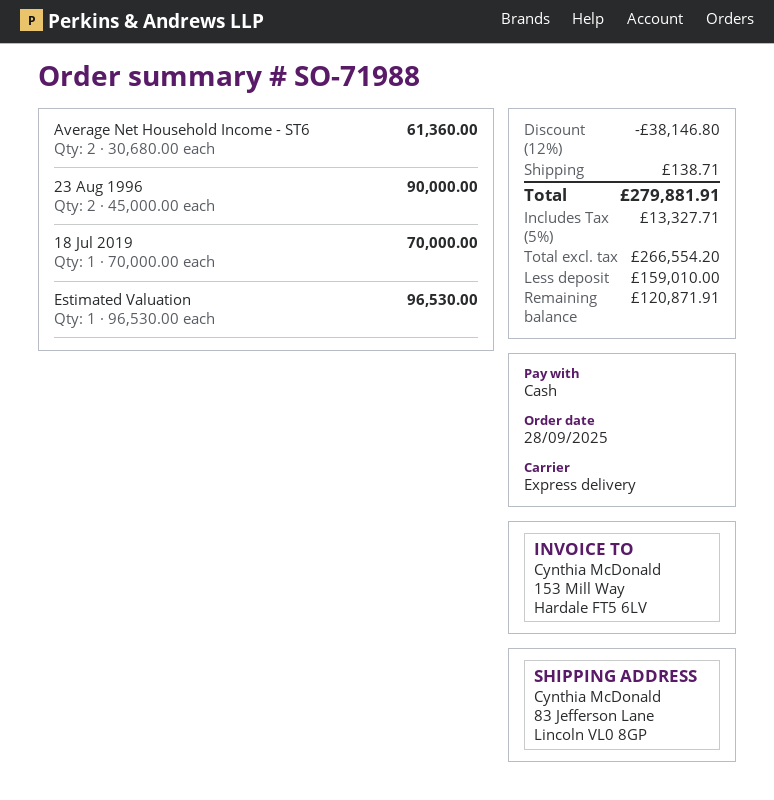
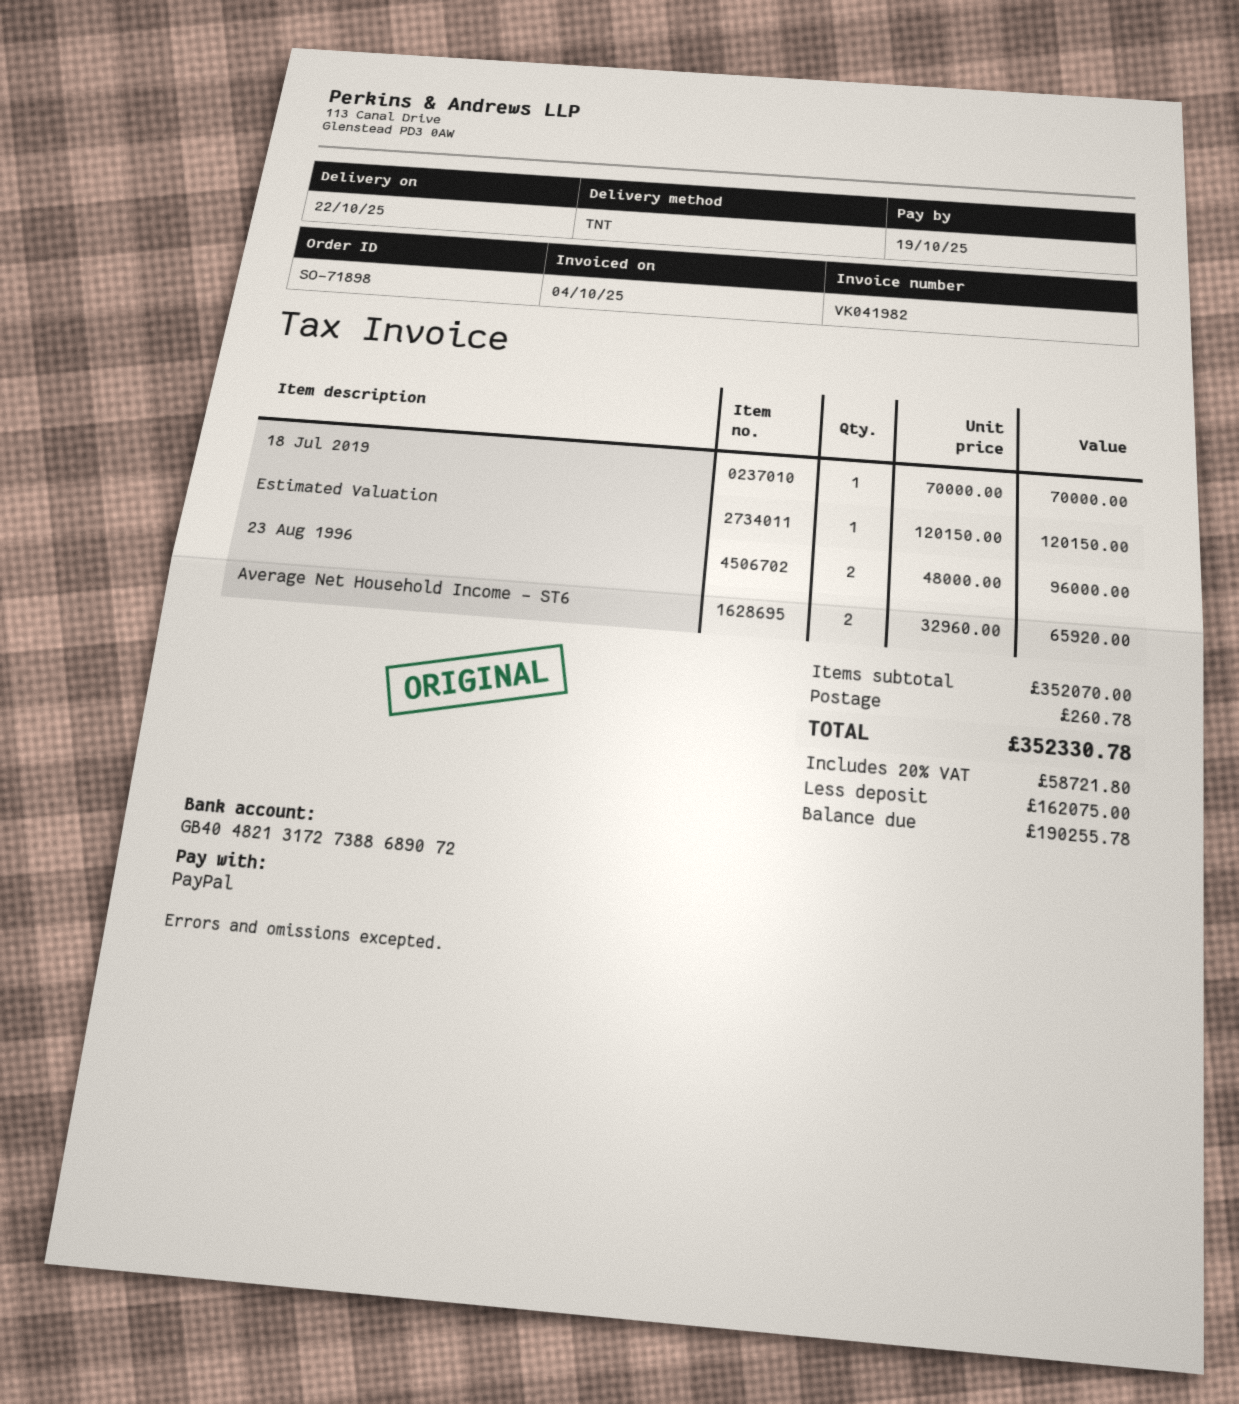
order number: SO-71988 -> SO-71898
payment method: cash -> PayPal
shipping method: express -> TNT
Average Net Household Income - ST6: 2 x 30680.00 = 61360.00 -> 2 x 32960.00 = 65920.00
23 Aug 1996: 2 x 45000.00 = 90000.00 -> 2 x 48000.00 = 96000.00
Estimated Valuation: 1 x 96530.00 = 96530.00 -> 1 x 120150.00 = 120150.00
discount: 12% = 38146.80 -> none
shipping: 138.71 -> 260.78
tax: 5% = 13327.71 -> 20% = 58721.80
total: 279881.91 -> 352330.78
deposit: 159010.00 -> 162075.00
balance: 120871.91 -> 190255.78

